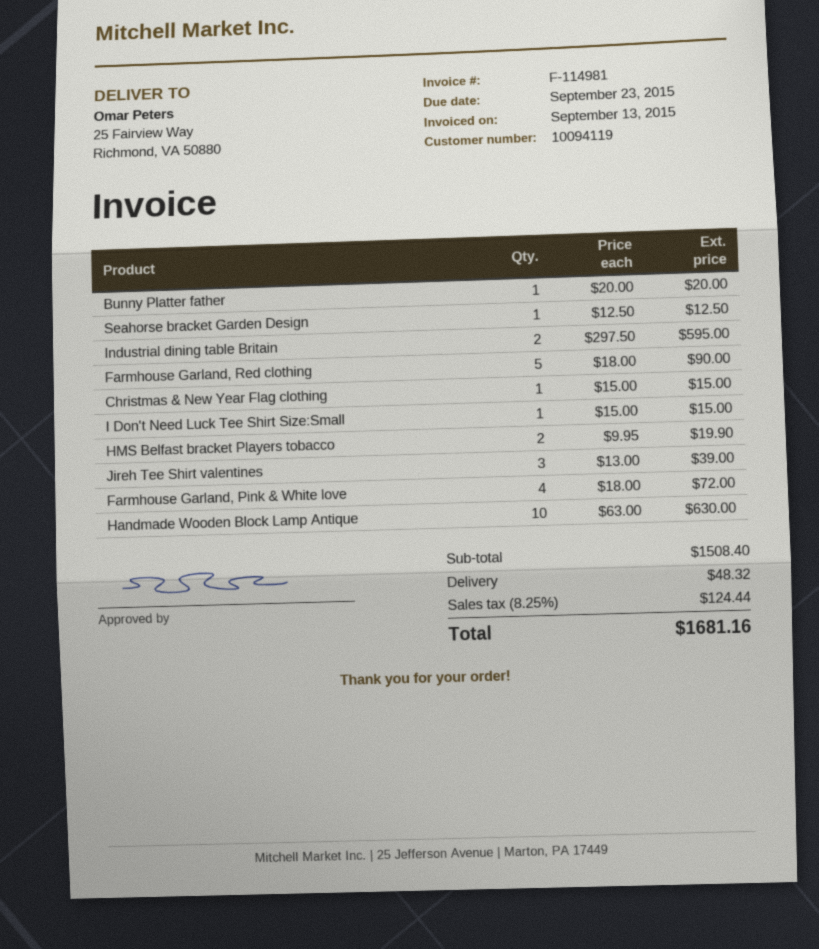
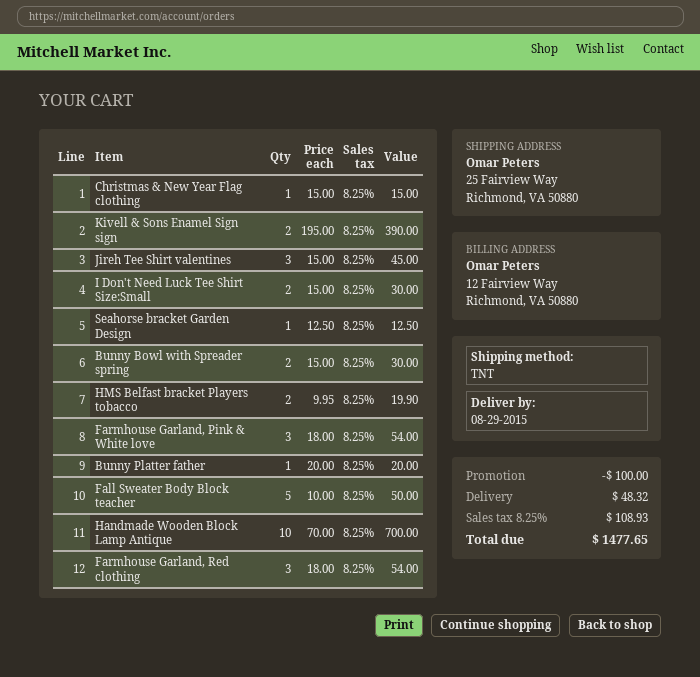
Industrial dining table Britain: 2 x 297.50 = 595.00 -> none
Farmhouse Garland, Red clothing: 5 x 18.00 = 90.00 -> 3 x 18.00 = 54.00
I Don't Need Luck Tee Shirt Size:Small: 1 x 15.00 = 15.00 -> 2 x 15.00 = 30.00
Jireh Tee Shirt valentines: 3 x 13.00 = 39.00 -> 3 x 15.00 = 45.00
Farmhouse Garland, Pink & White love: 4 x 18.00 = 72.00 -> 3 x 18.00 = 54.00
Handmade Wooden Block Lamp Antique: 10 x 63.00 = 630.00 -> 10 x 70.00 = 700.00
Kivell & Sons Enamel Sign sign: none -> 2 x 195.00 = 390.00
Bunny Bowl with Spreader spring: none -> 2 x 15.00 = 30.00
Fall Sweater Body Block teacher: none -> 5 x 10.00 = 50.00
discount: none -> 100.00
tax: 8.25% = 124.44 -> 8.25% = 108.93
total: 1681.16 -> 1477.65

